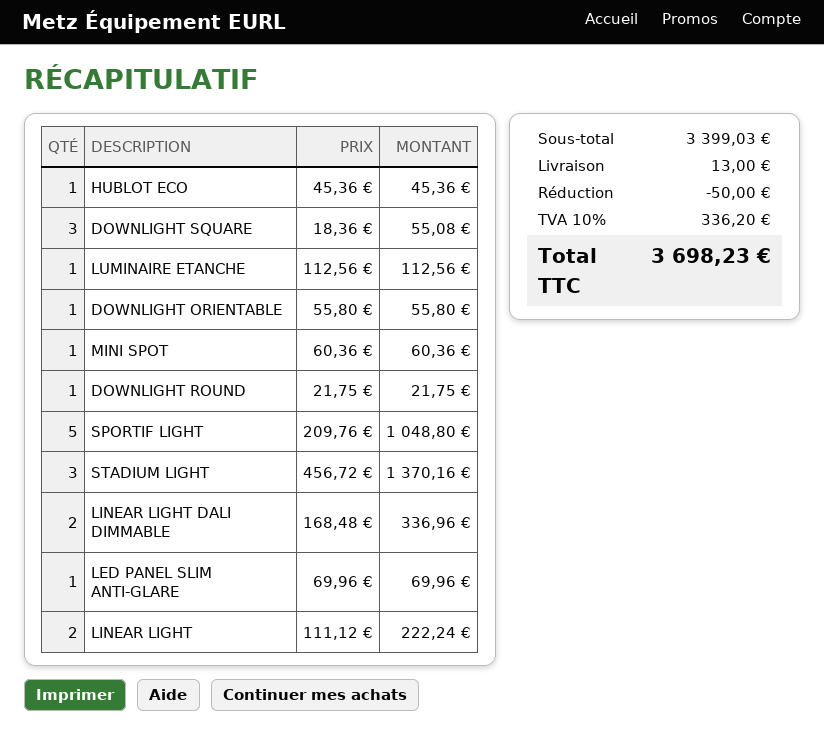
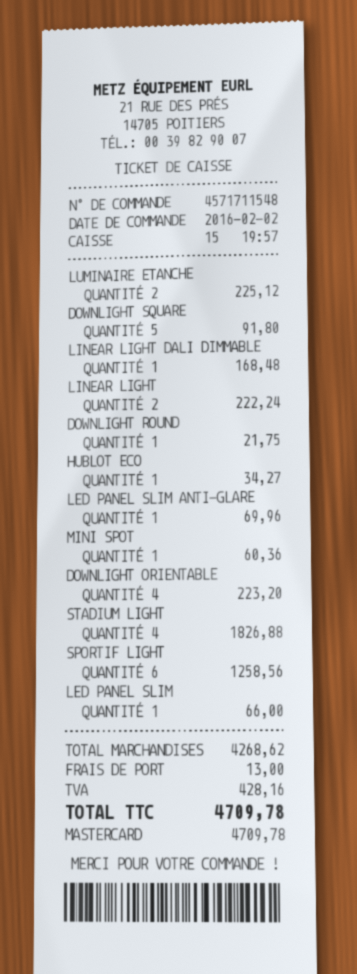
HUBLOT ECO: 1 for 45.36 -> 1 for 34.27
DOWNLIGHT SQUARE: 3 for 55.08 -> 5 for 91.80
LUMINAIRE ETANCHE: 1 for 112.56 -> 2 for 225.12
DOWNLIGHT ORIENTABLE: 1 for 55.80 -> 4 for 223.20
SPORTIF LIGHT: 5 for 1048.80 -> 6 for 1258.56
STADIUM LIGHT: 3 for 1370.16 -> 4 for 1826.88
LINEAR LIGHT DALI DIMMABLE: 2 for 336.96 -> 1 for 168.48
LED PANEL SLIM: none -> 1 for 66.00
subtotal: 3399.03 -> 4268.62
discount: 50.00 -> none
tax: 336.20 -> 428.16
total: 3698.23 -> 4709.78

